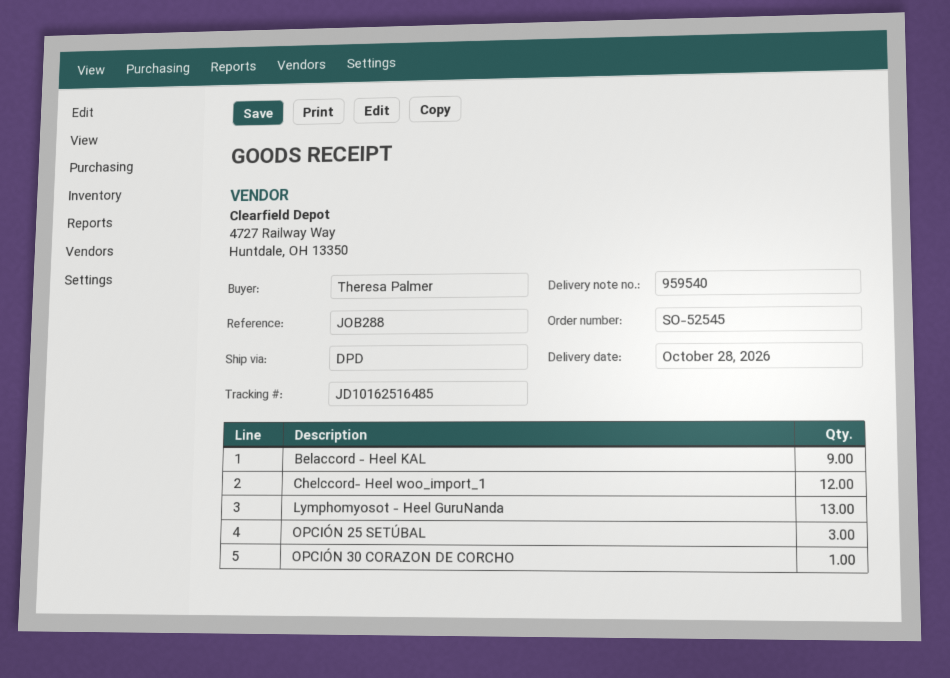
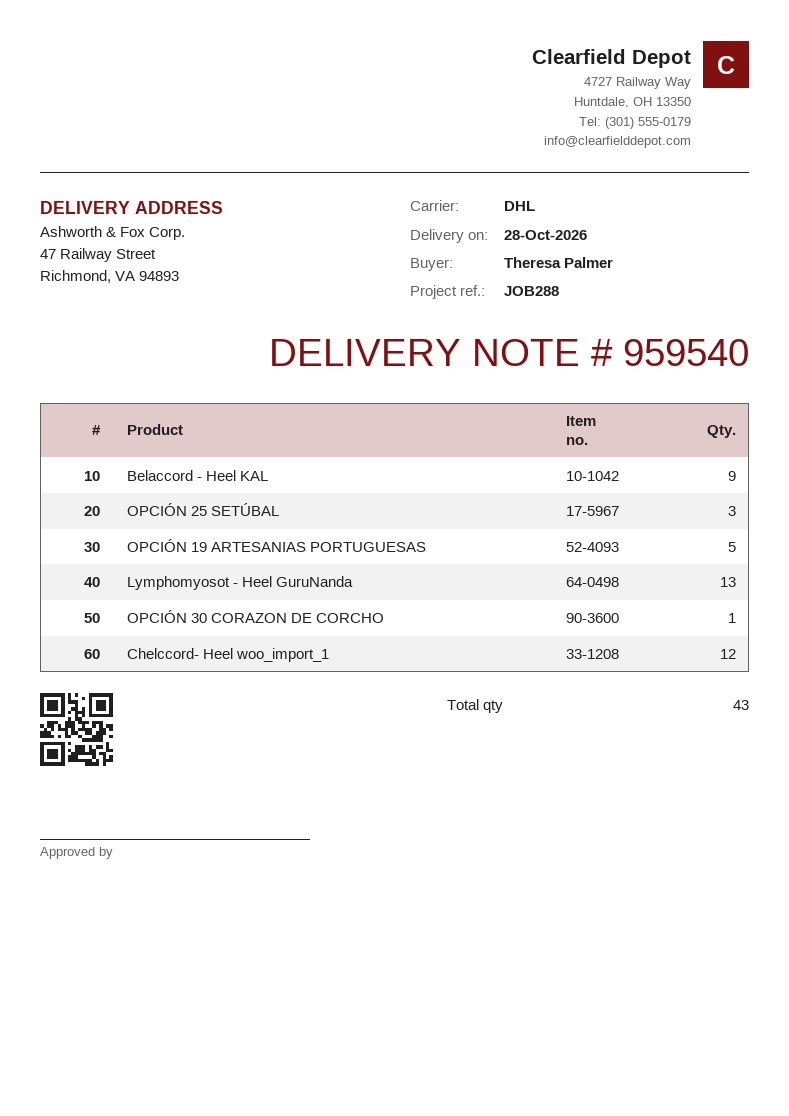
shipping method: DPD -> DHL
OPCIÓN 19 ARTESANIAS PORTUGUESAS: none -> 5

